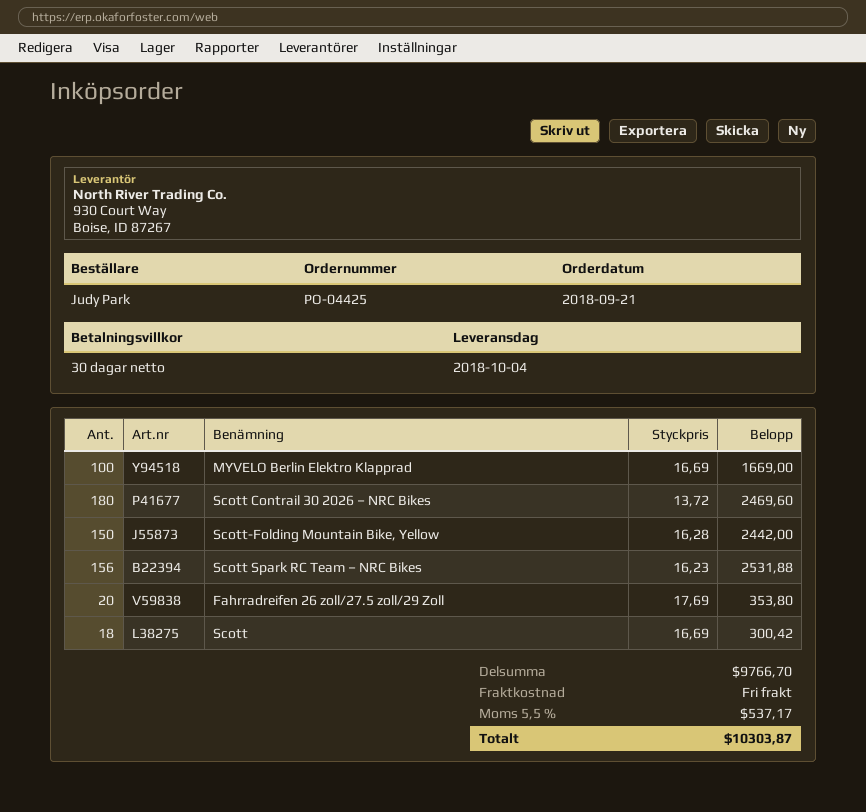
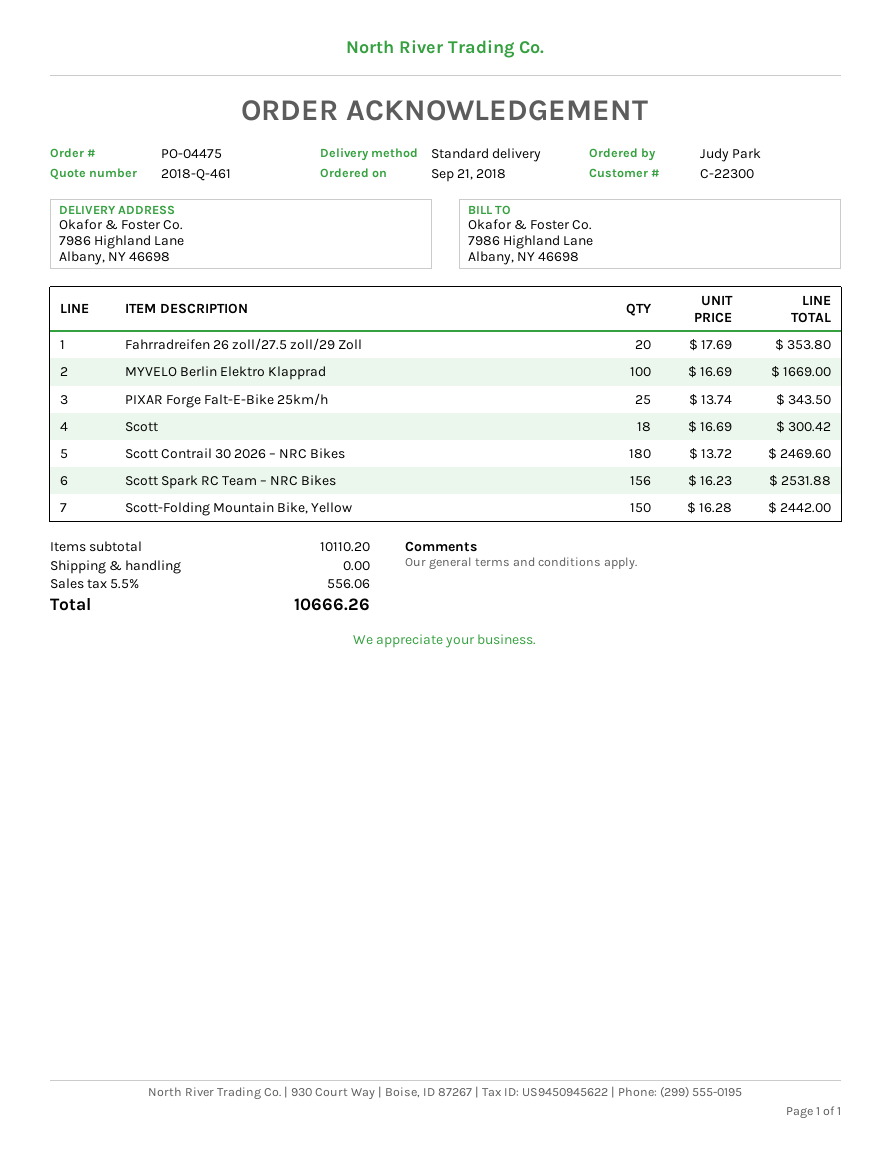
order number: PO-04425 -> PO-04475
PIXAR Forge Falt-E-Bike 25km/h: none -> 25 x 13.74 = 343.50
subtotal: 9766.70 -> 10110.20
tax: 5.5% = 537.17 -> 5.5% = 556.06
total: 10303.87 -> 10666.26

